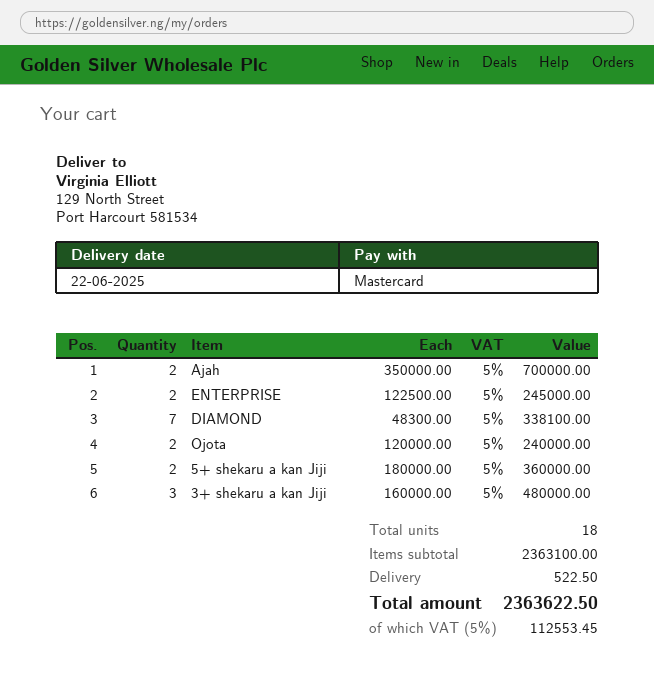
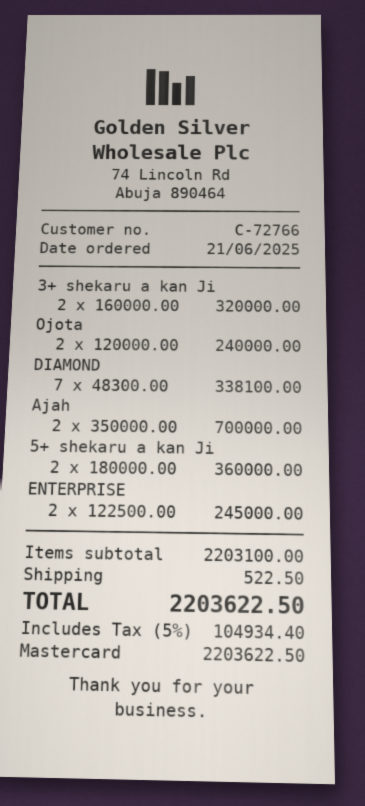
3+ shekaru a kan Jiji: 3 x 160000.00 = 480000.00 -> 2 x 160000.00 = 320000.00
subtotal: 2363100.00 -> 2203100.00
tax: 5% = 112553.45 -> 5% = 104934.40
total: 2363622.50 -> 2203622.50

